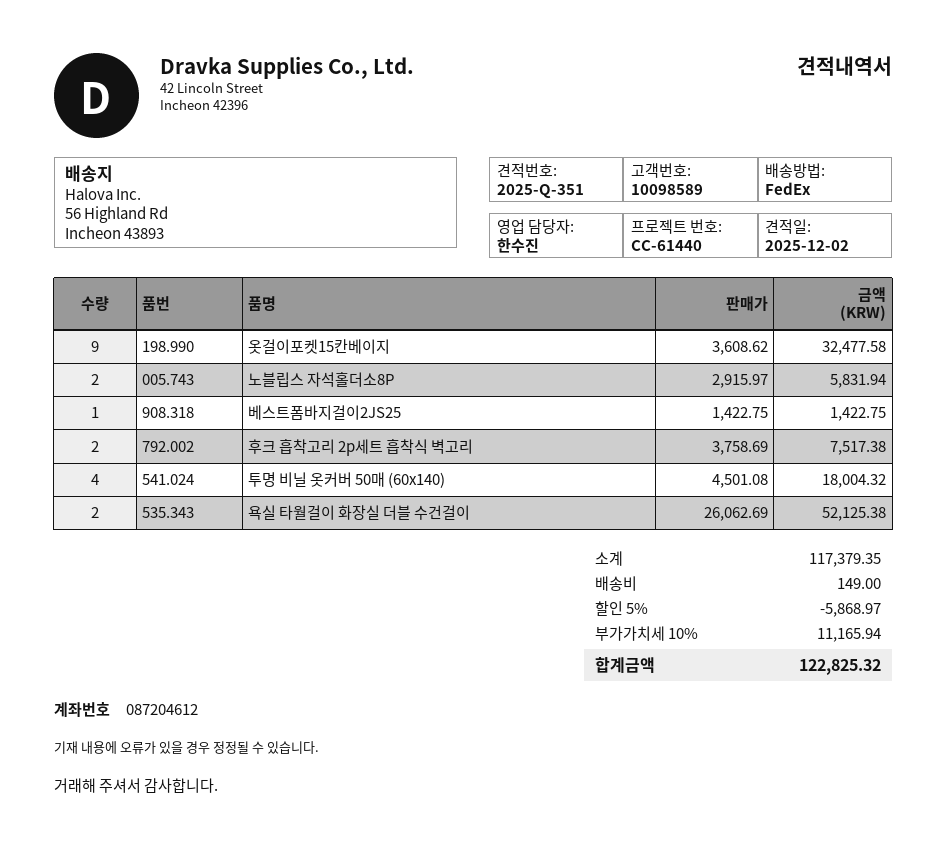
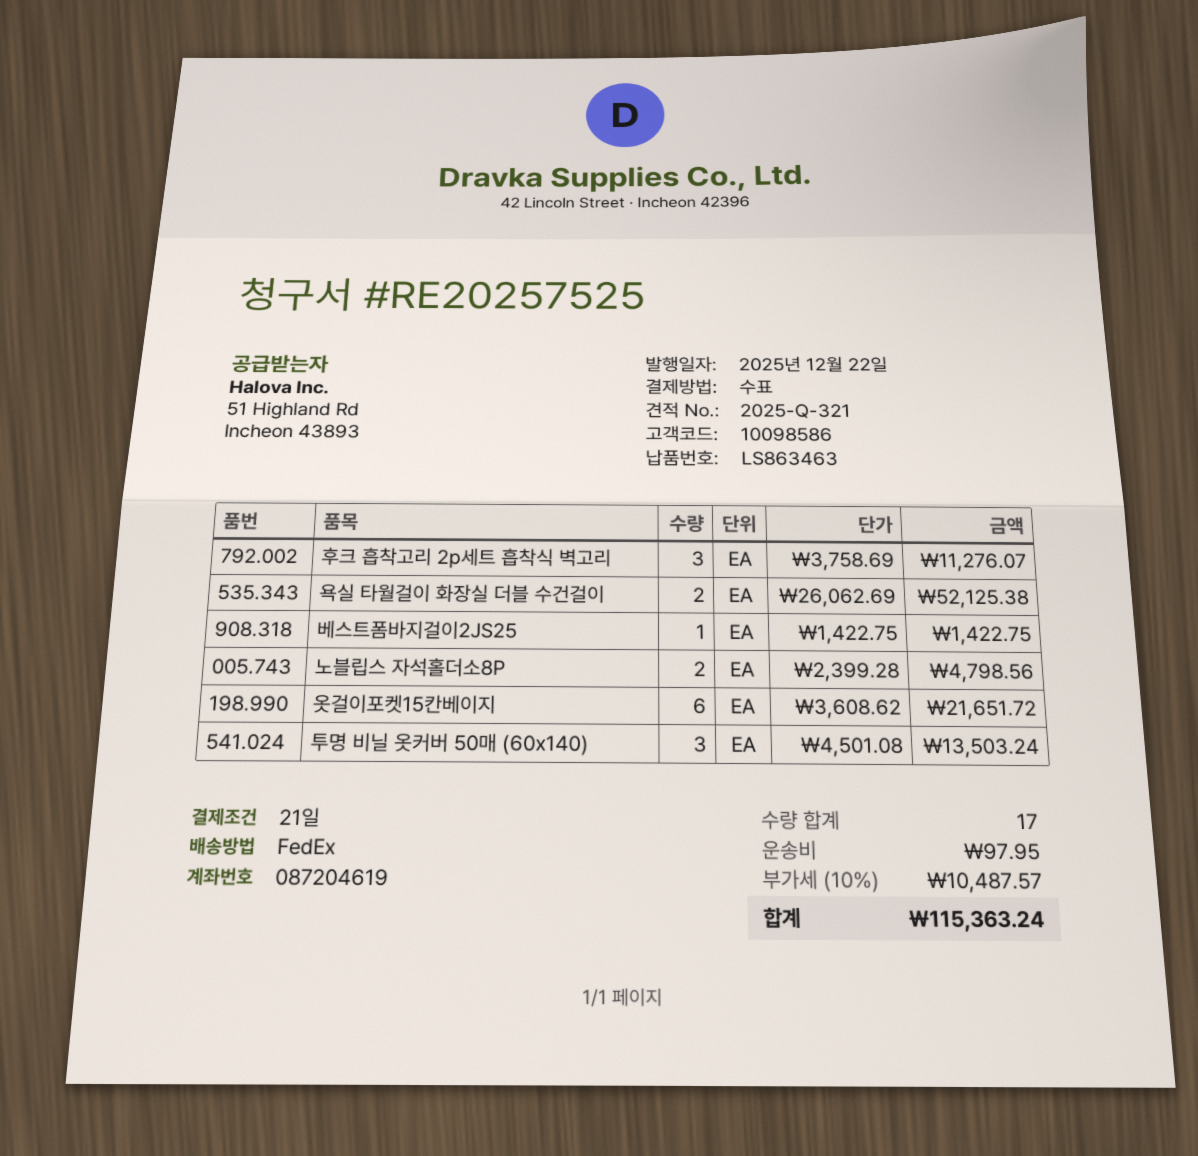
quote number: 2025-Q-351 -> 2025-Q-321
customer number: 10098589 -> 10098586
bank account: 087204612 -> 087204619
옷걸이포켓15칸베이지: 9 x 3608.62 = 32477.58 -> 6 x 3608.62 = 21651.72
노블립스 자석홀더소8P: 2 x 2915.97 = 5831.94 -> 2 x 2399.28 = 4798.56
후크 흡착고리 2p세트 흡착식 벽고리: 2 x 3758.69 = 7517.38 -> 3 x 3758.69 = 11276.07
투명 비닐 옷커버 50매 (60x140): 4 x 4501.08 = 18004.32 -> 3 x 4501.08 = 13503.24
discount: 5% = 5868.97 -> none
shipping: 149.00 -> 97.95
tax: 10% = 11165.94 -> 10% = 10487.57
total: 122825.32 -> 115363.24

